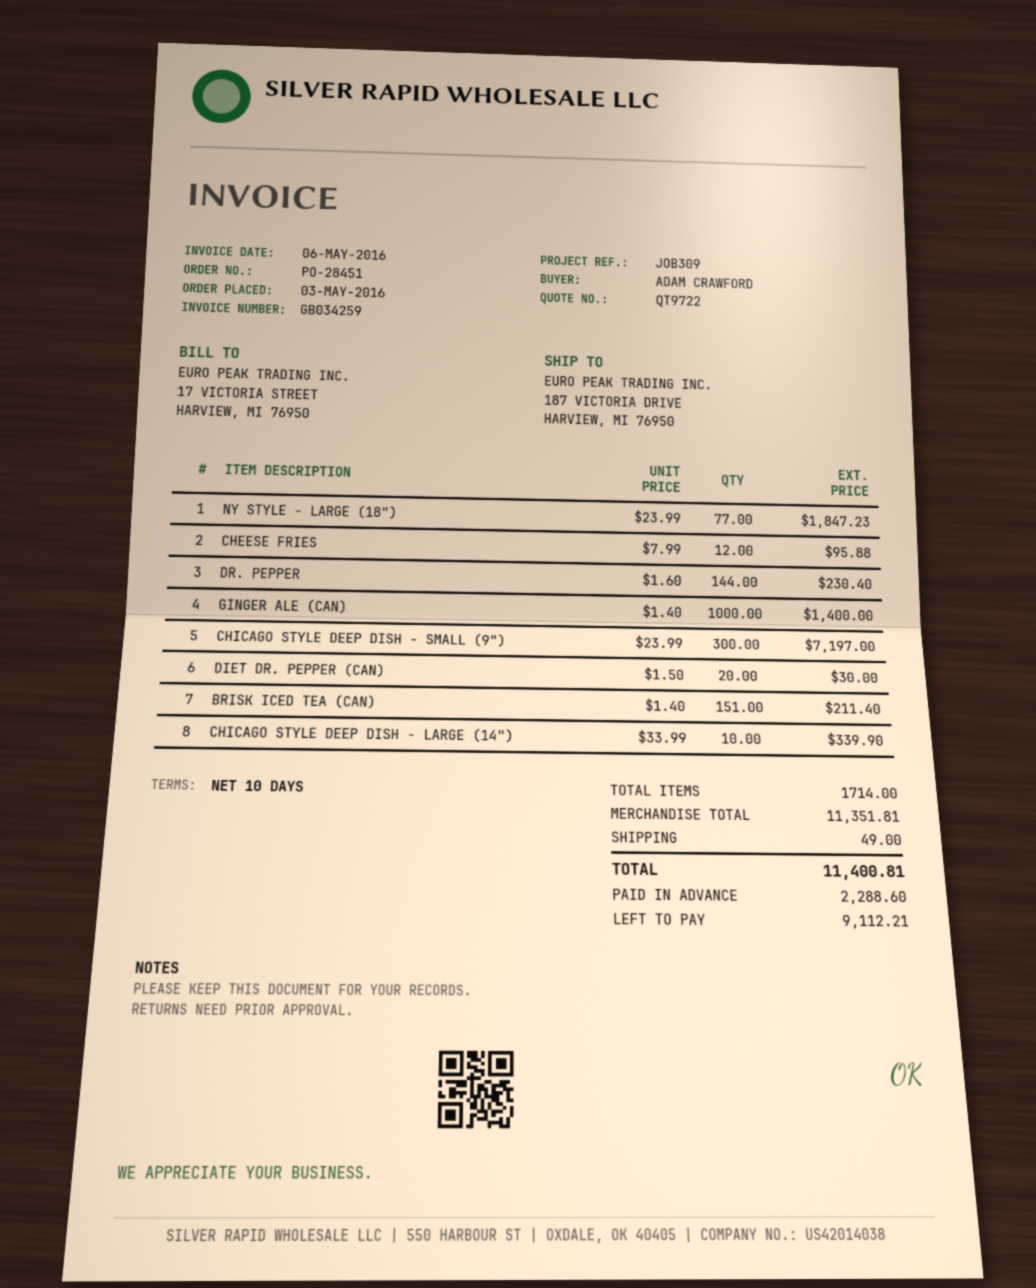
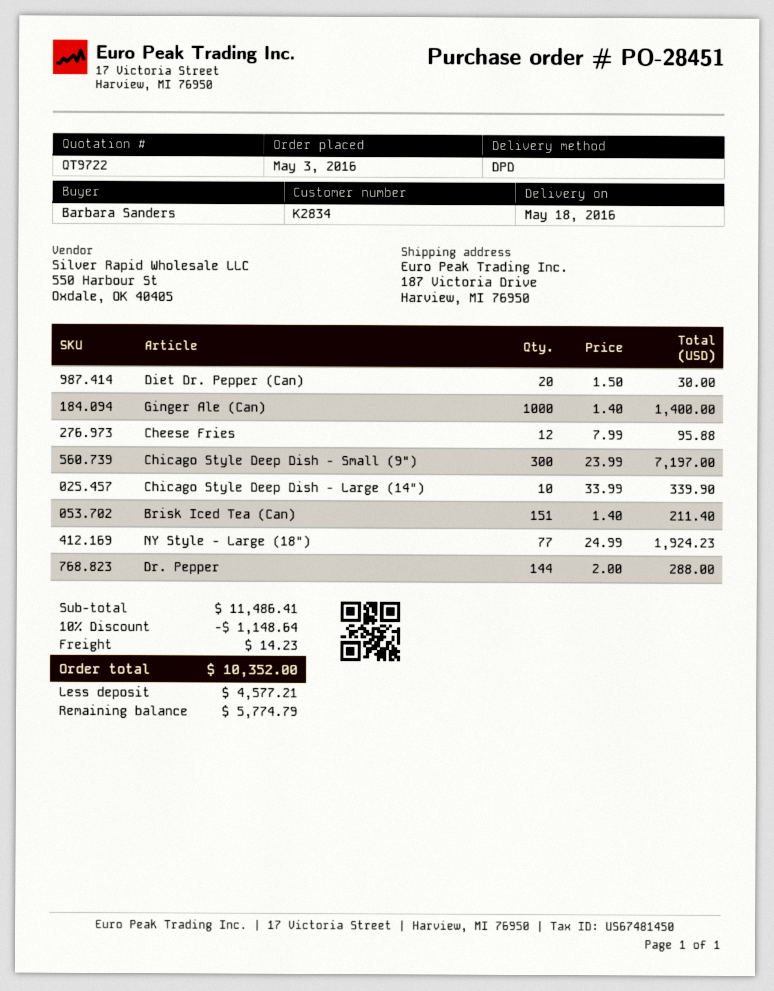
ordered by: ADAM CRAWFORD -> Barbara Sanders
NY STYLE - LARGE (18"): 77 x 23.99 = 1847.23 -> 77 x 24.99 = 1924.23
DR. PEPPER: 144 x 1.60 = 230.40 -> 144 x 2.00 = 288.00
subtotal: 11351.81 -> 11486.41
discount: none -> 10% = 1148.64
shipping: 49.00 -> 14.23
total: 11400.81 -> 10352.00
deposit: 2288.60 -> 4577.21
balance: 9112.21 -> 5774.79

